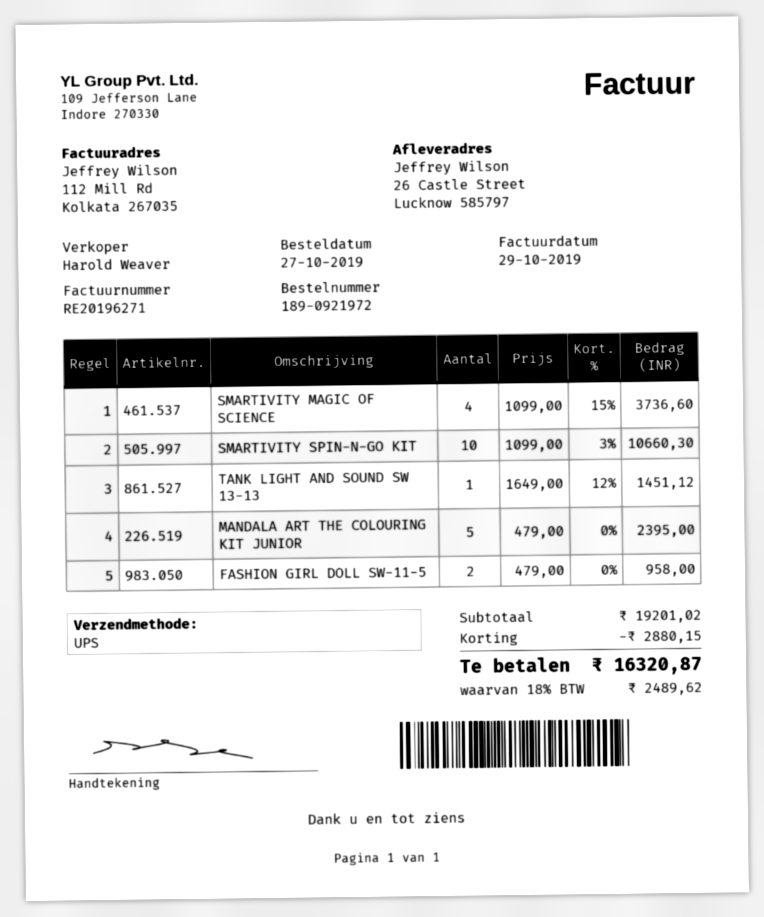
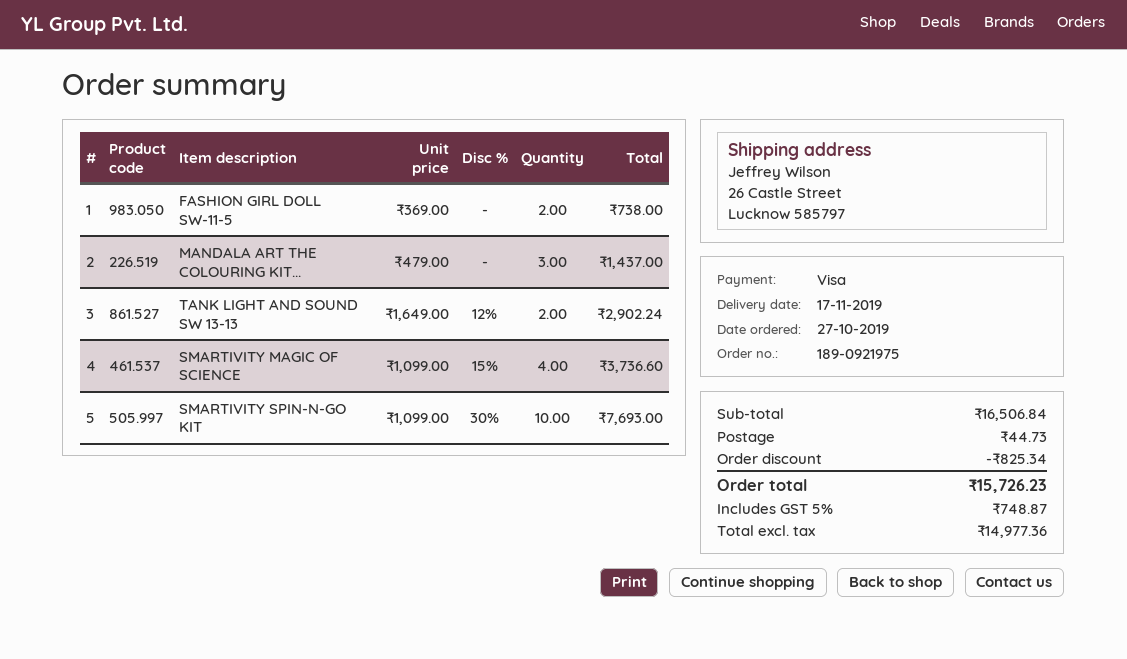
order number: 189-0921972 -> 189-0921975
SMARTIVITY SPIN-N-GO KIT: 10 x 1099.00 - 3% = 10660.30 -> 10 x 1099.00 - 30% = 7693.00
TANK LIGHT AND SOUND SW 13-13: 1 x 1649.00 - 12% = 1451.12 -> 2 x 1649.00 - 12% = 2902.24
MANDALA ART THE COLOURING KIT JUNIOR: 5 x 479.00 = 2395.00 -> 3 x 479.00 = 1437.00
FASHION GIRL DOLL SW-11-5: 2 x 479.00 = 958.00 -> 2 x 369.00 = 738.00
subtotal: 19201.02 -> 16506.84
discount: 2880.15 -> 825.34
shipping: none -> 44.73
tax: 18% = 2489.62 -> 5% = 748.87
total: 16320.87 -> 15726.23

